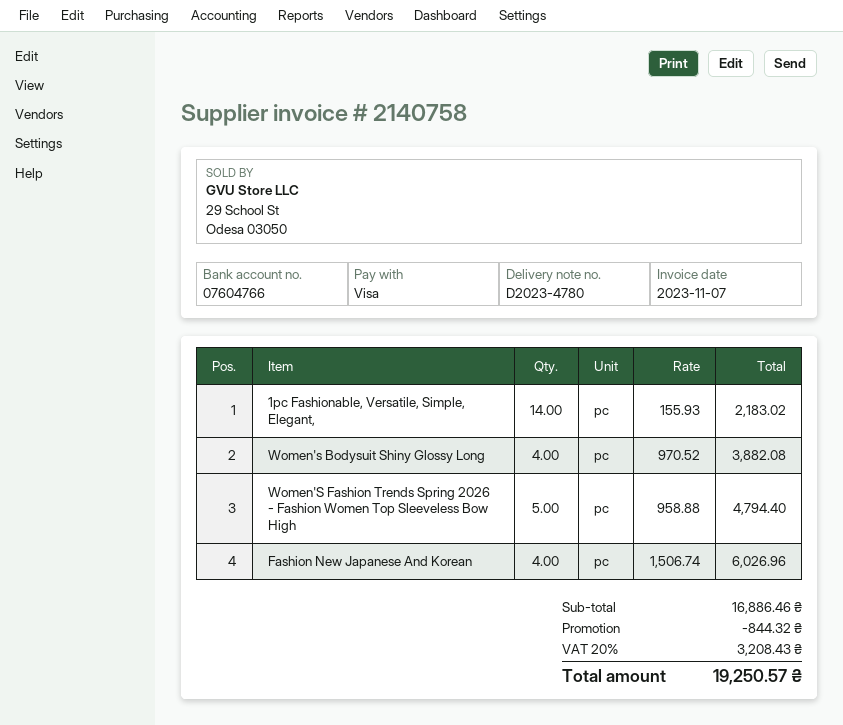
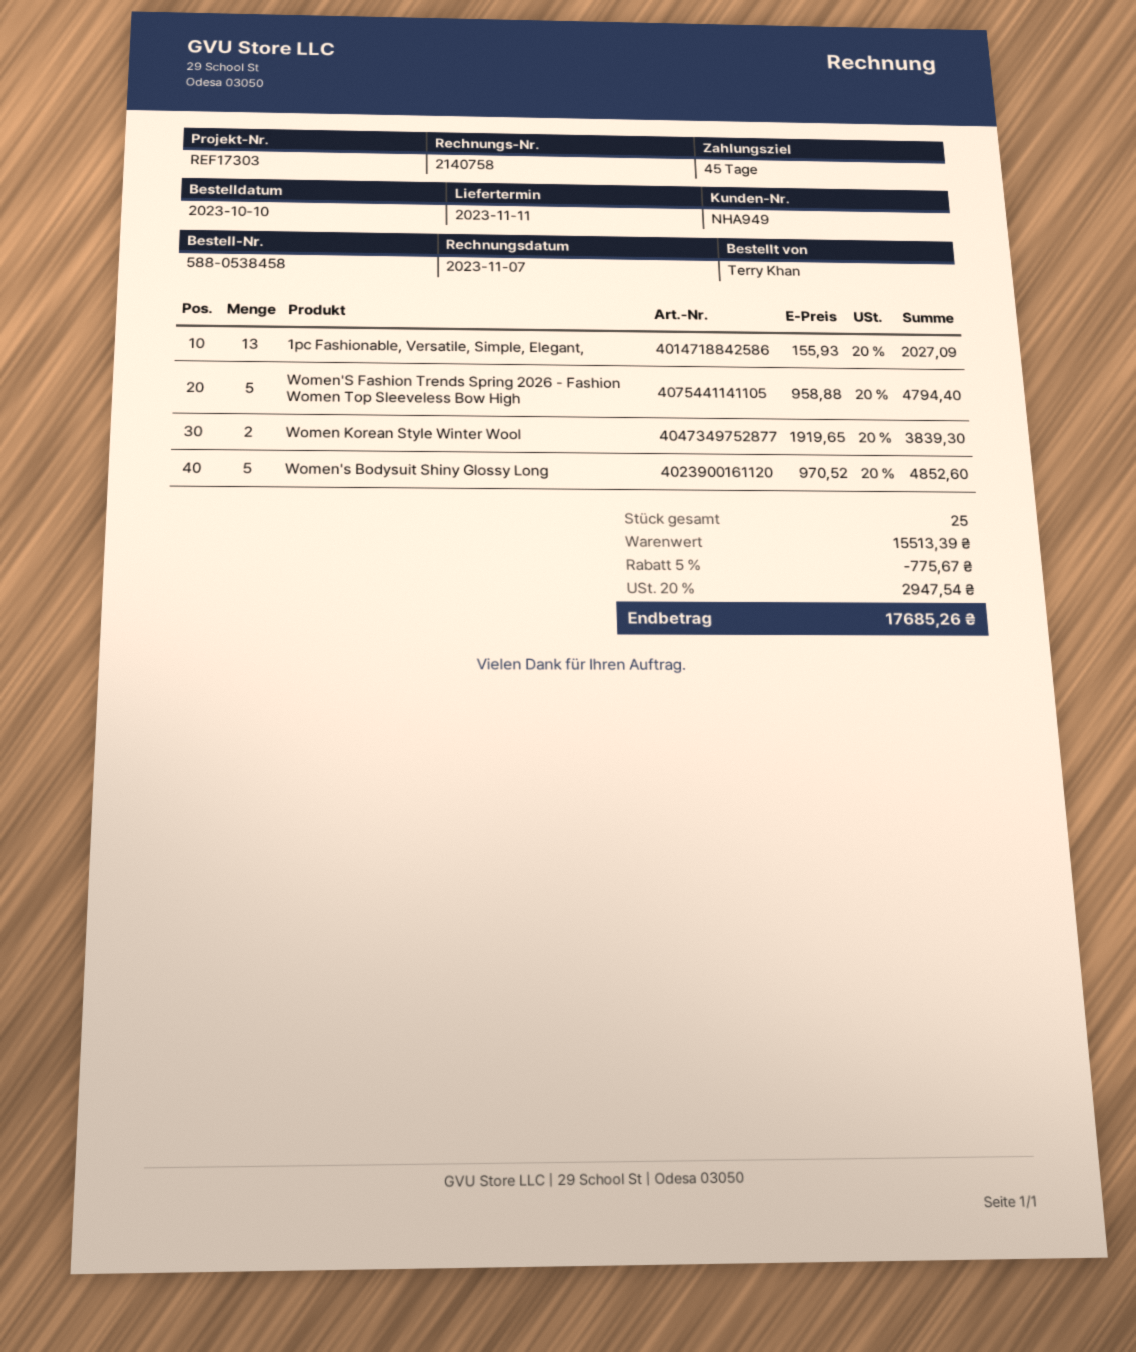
1pc Fashionable, Versatile, Simple, Elegant,: 14 x 155.93 = 2183.02 -> 13 x 155.93 = 2027.09
Women's Bodysuit Shiny Glossy Long: 4 x 970.52 = 3882.08 -> 5 x 970.52 = 4852.60
Fashion New Japanese And Korean: 4 x 1506.74 = 6026.96 -> none
Women Korean Style Winter Wool: none -> 2 x 1919.65 = 3839.30
subtotal: 16886.46 -> 15513.39
discount: 844.32 -> 775.67
tax: 20% = 3208.43 -> 20% = 2947.54
total: 19250.57 -> 17685.26

